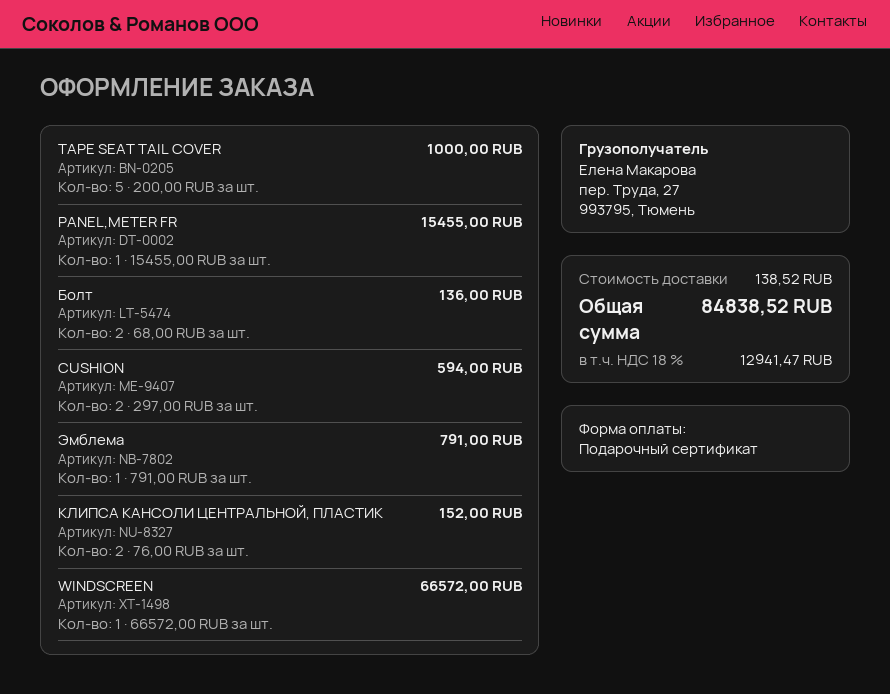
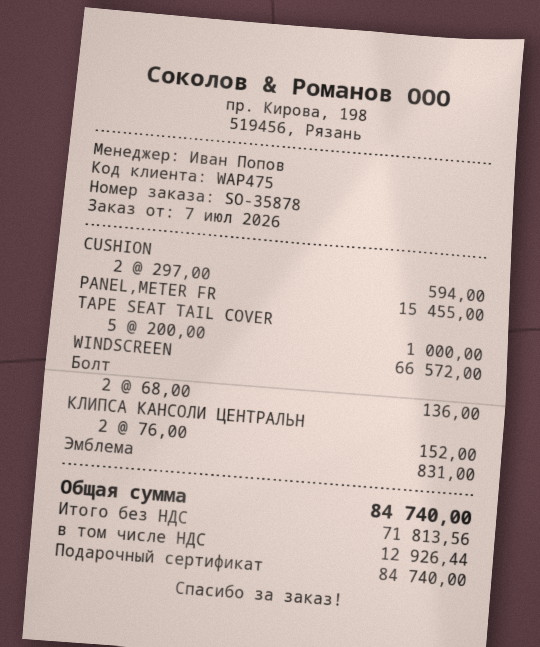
Эмблема: 1 x 791.00 = 791.00 -> 1 x 831.00 = 831.00
shipping: 138.52 -> none
tax: 12941.47 -> 12926.44
total: 84838.52 -> 84740.00

